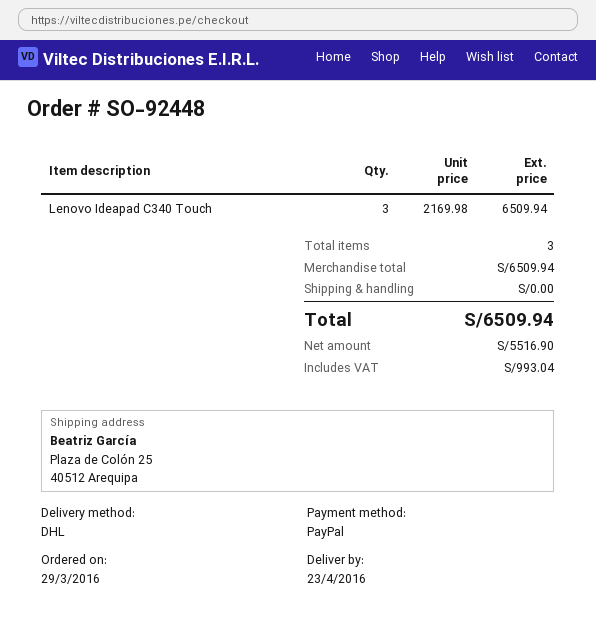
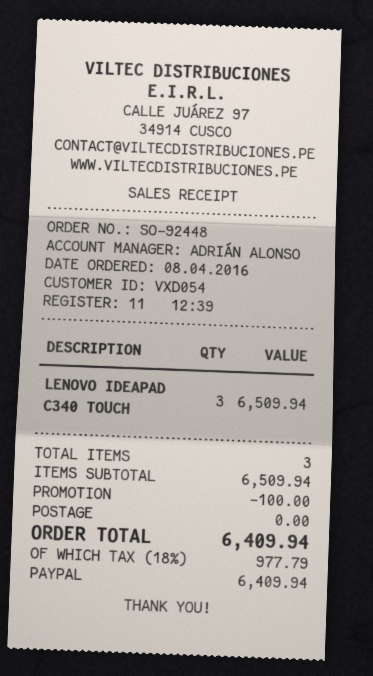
order date: 2016-03-29 -> 2016-04-08
discount: none -> 100.00
tax: 993.04 -> 977.79
total: 6509.94 -> 6409.94

